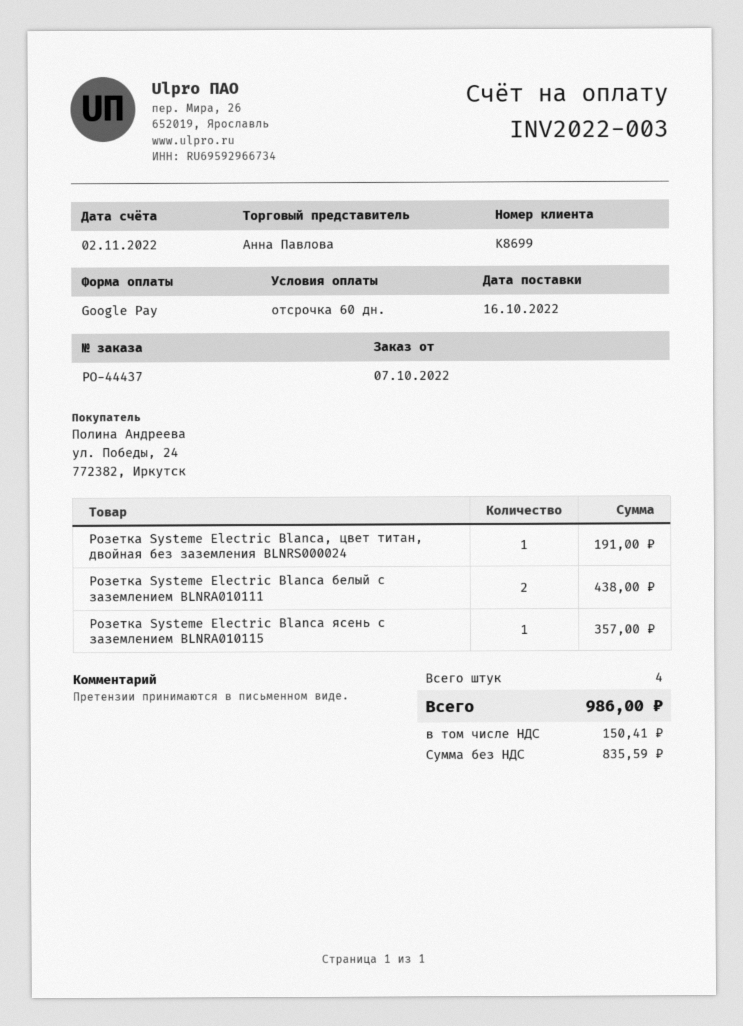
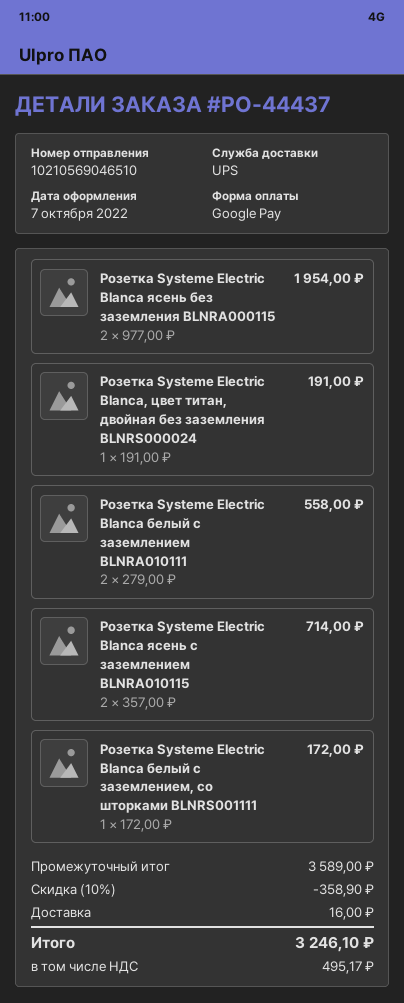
Розетка Systeme Electric Blanca белый с заземлением BLNRA010111: 2 for 438.00 -> 2 for 558.00
Розетка Systeme Electric Blanca ясень с заземлением BLNRA010115: 1 for 357.00 -> 2 for 714.00
Розетка Systeme Electric Blanca ясень без заземления BLNRA000115: none -> 2 for 1954.00
Розетка Systeme Electric Blanca белый с заземлением, со шторками BLNRS001111: none -> 1 for 172.00
discount: none -> 10% = 358.90
shipping: none -> 16.00
tax: 150.41 -> 495.17
total: 986.00 -> 3246.10

